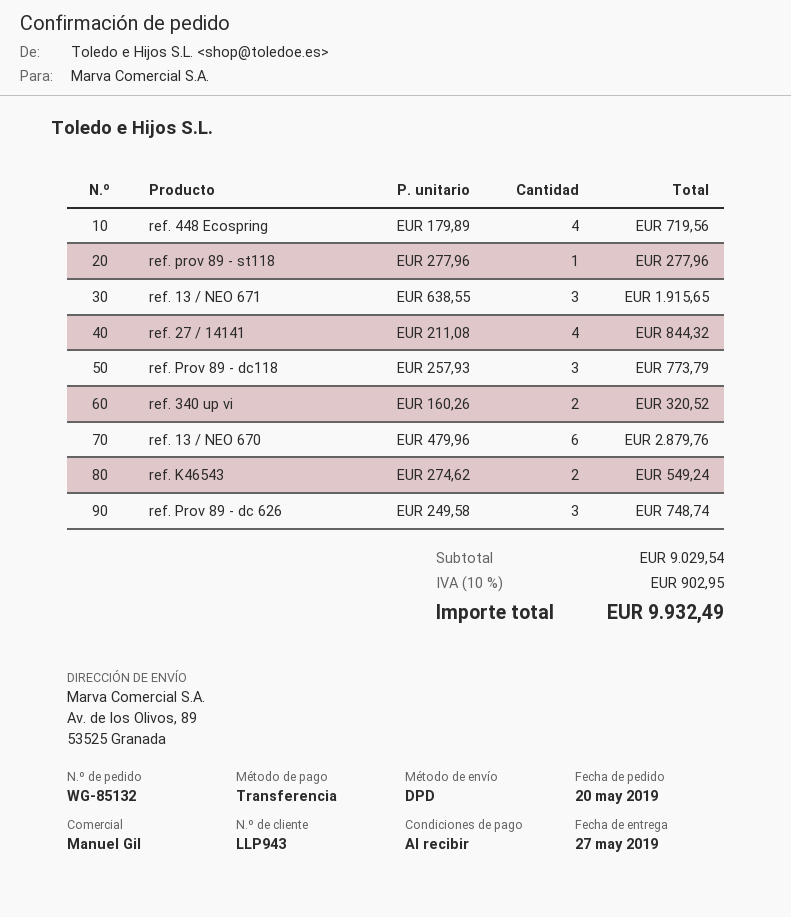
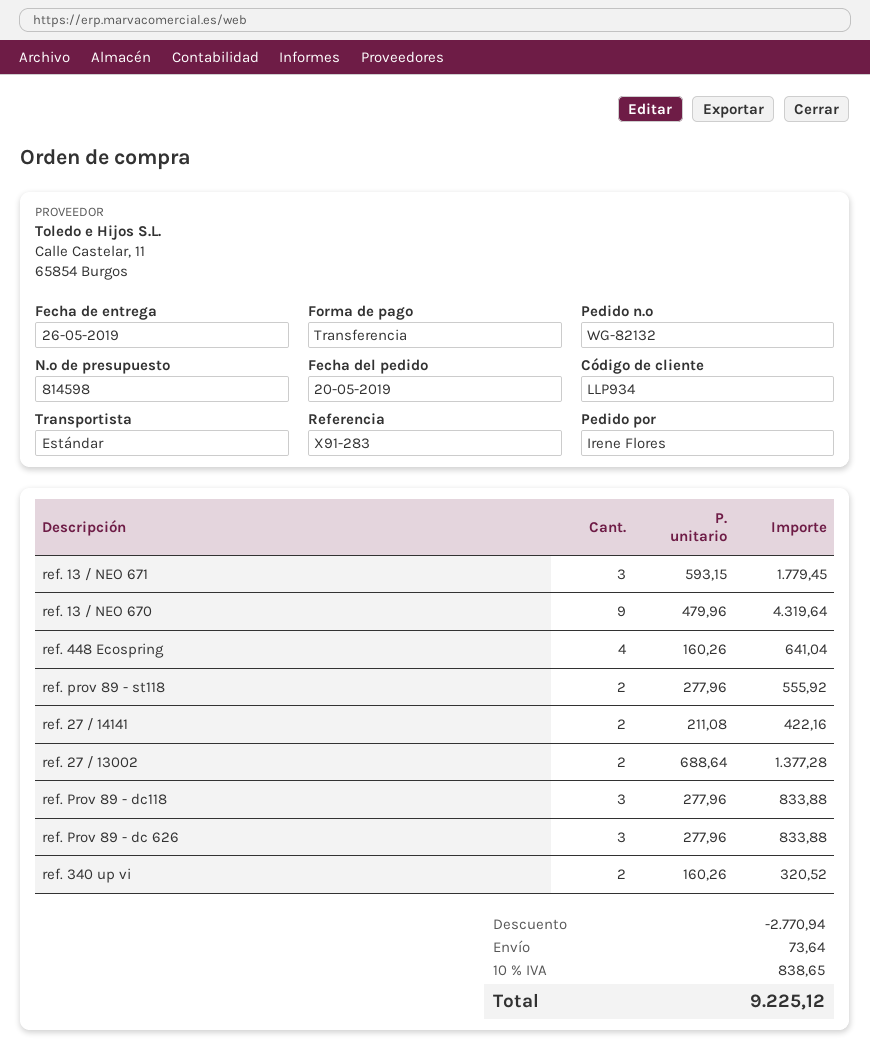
order number: WG-85132 -> WG-82132
delivery date: 2019-05-27 -> 2019-05-26
customer number: LLP943 -> LLP934
shipping method: DPD -> standard
ref. 448 Ecospring: 4 x 179.89 = 719.56 -> 4 x 160.26 = 641.04
ref. prov 89 - st118: 1 x 277.96 = 277.96 -> 2 x 277.96 = 555.92
ref. 13 / NEO 671: 3 x 638.55 = 1915.65 -> 3 x 593.15 = 1779.45
ref. 27 / 14141: 4 x 211.08 = 844.32 -> 2 x 211.08 = 422.16
ref. Prov 89 - dc118: 3 x 257.93 = 773.79 -> 3 x 277.96 = 833.88
ref. 13 / NEO 670: 6 x 479.96 = 2879.76 -> 9 x 479.96 = 4319.64
ref. K46543: 2 x 274.62 = 549.24 -> none
ref. Prov 89 - dc 626: 3 x 249.58 = 748.74 -> 3 x 277.96 = 833.88
ref. 27 / 13002: none -> 2 x 688.64 = 1377.28
discount: none -> 2770.94
shipping: none -> 73.64
tax: 10% = 902.95 -> 10% = 838.65
total: 9932.49 -> 9225.12

